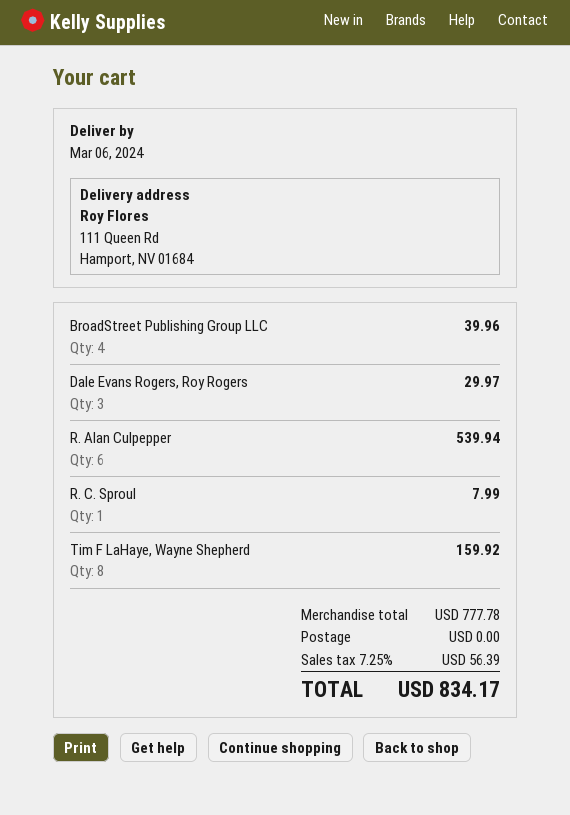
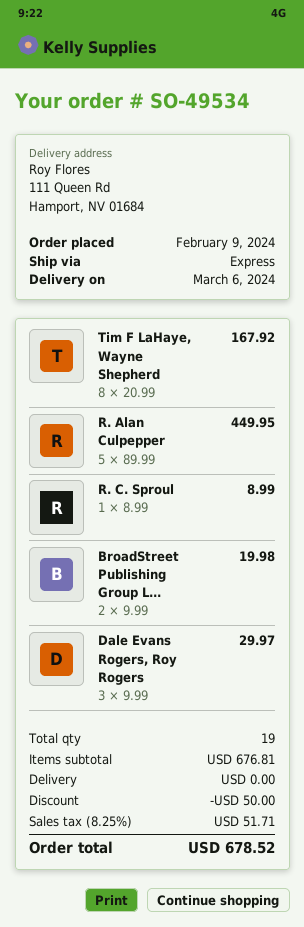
BroadStreet Publishing Group LLC: 4 for 39.96 -> 2 for 19.98
R. Alan Culpepper: 6 for 539.94 -> 5 for 449.95
R. C. Sproul: 1 for 7.99 -> 1 for 8.99
Tim F LaHaye, Wayne Shepherd: 8 for 159.92 -> 8 for 167.92
subtotal: 777.78 -> 676.81
discount: none -> 50.00
tax: 7.25% = 56.39 -> 8.25% = 51.71
total: 834.17 -> 678.52

